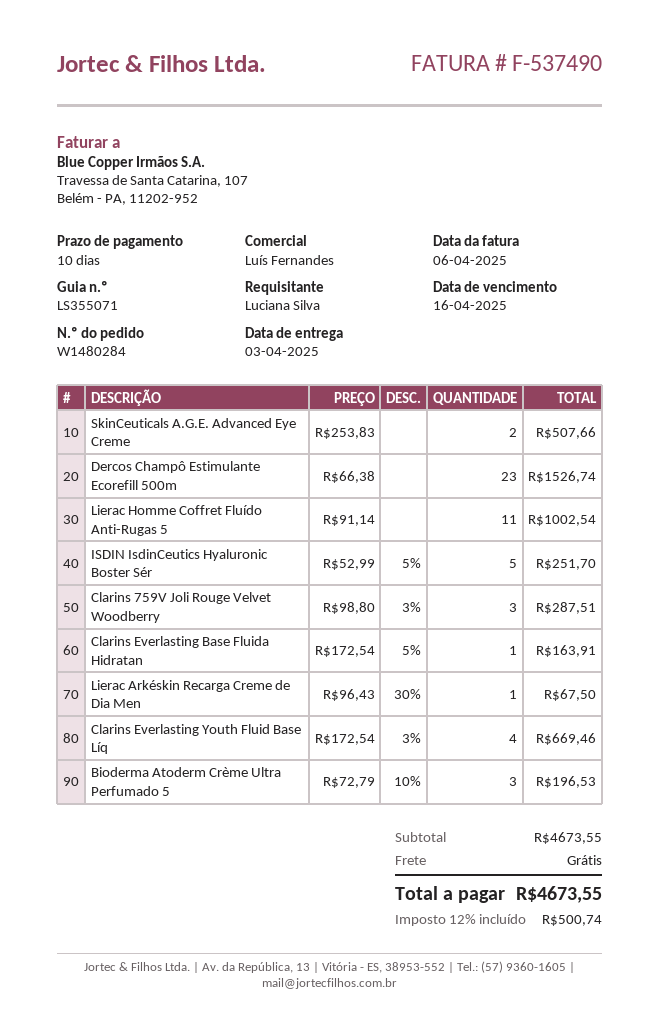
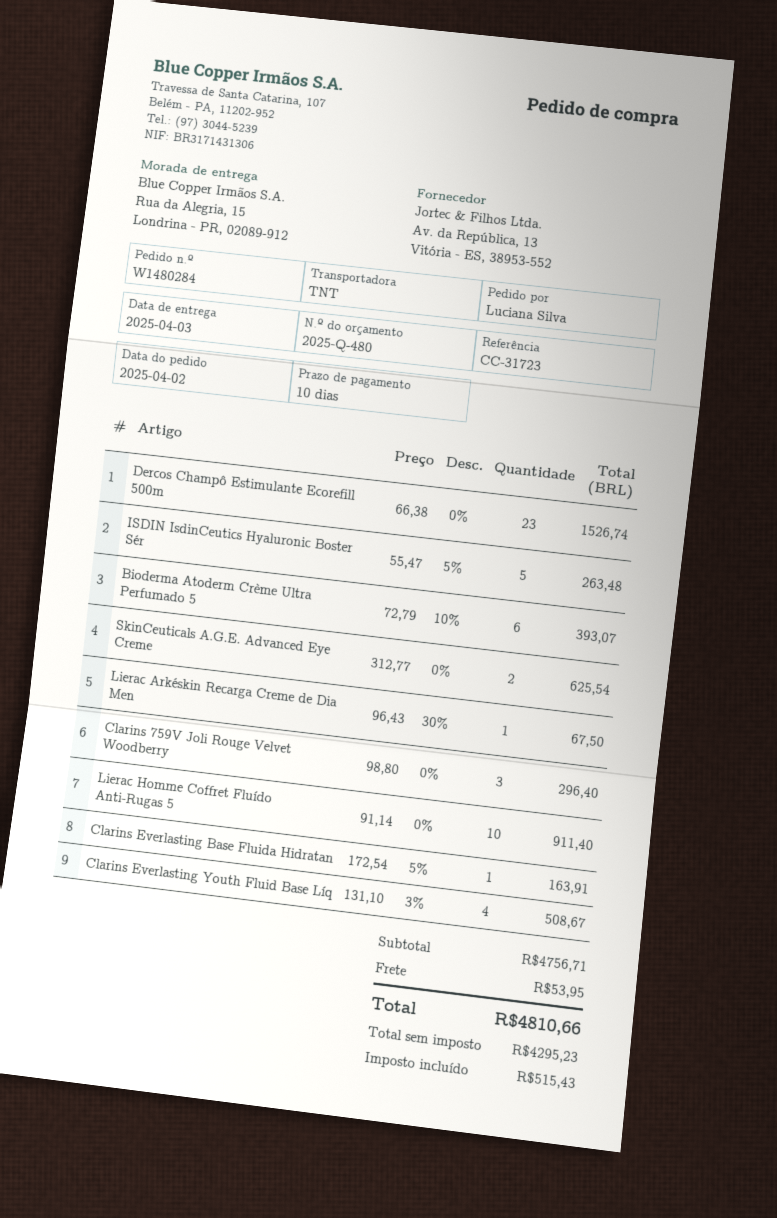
SkinCeuticals A.G.E. Advanced Eye Creme: 2 x 253.83 = 507.66 -> 2 x 312.77 = 625.54
Lierac Homme Coffret Fluído Anti-Rugas 5: 11 x 91.14 = 1002.54 -> 10 x 91.14 = 911.40
ISDIN IsdinCeutics Hyaluronic Boster Sér: 5 x 52.99 - 5% = 251.70 -> 5 x 55.47 - 5% = 263.48
Clarins 759V Joli Rouge Velvet Woodberry: 3 x 98.80 - 3% = 287.51 -> 3 x 98.80 = 296.40
Clarins Everlasting Youth Fluid Base Líq: 4 x 172.54 - 3% = 669.46 -> 4 x 131.10 - 3% = 508.67
Bioderma Atoderm Crème Ultra Perfumado 5: 3 x 72.79 - 10% = 196.53 -> 6 x 72.79 - 10% = 393.07
subtotal: 4673.55 -> 4756.71
shipping: 0.00 -> 53.95
tax: 500.74 -> 515.43
total: 4673.55 -> 4810.66

